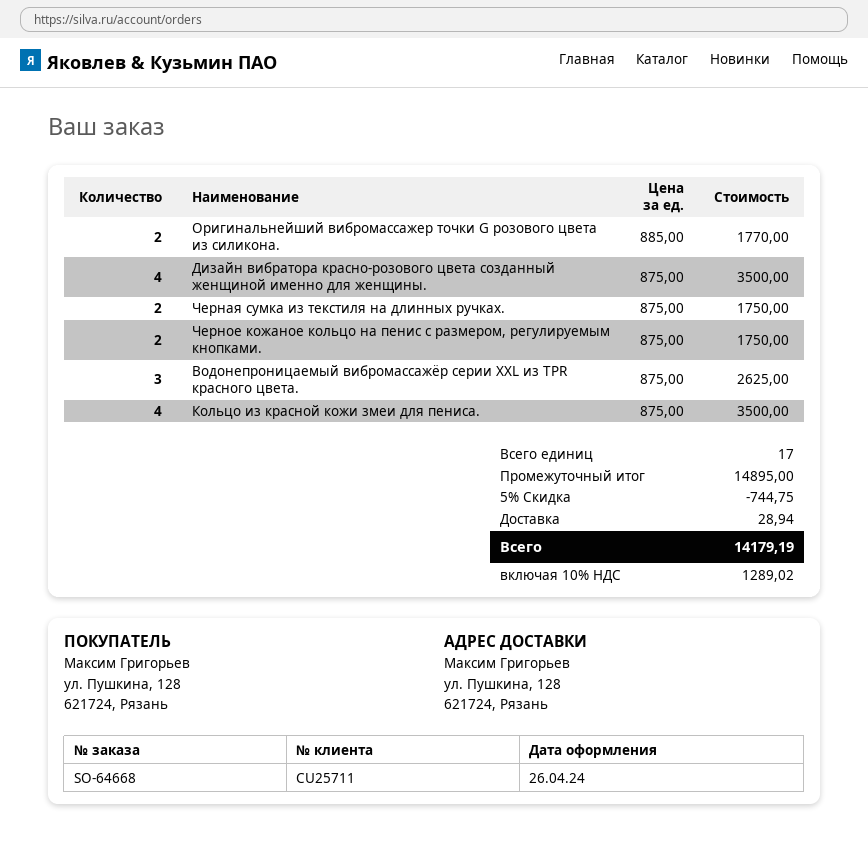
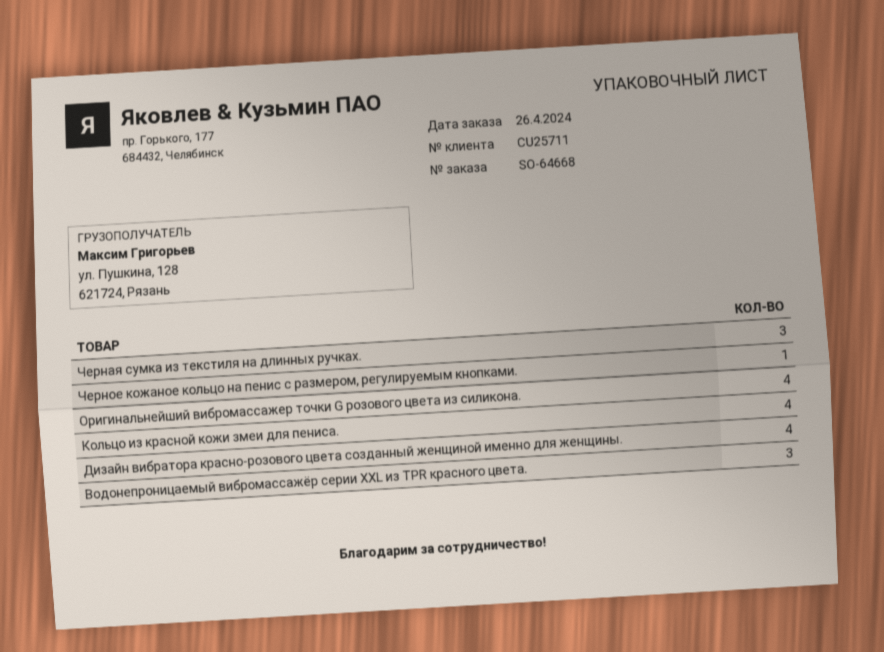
Оригинальнейший вибромассажер точки G розового цвета из силикона.: 2 -> 4
Черная сумка из текстиля на длинных ручках.: 2 -> 3
Черное кожаное кольцо на пенис с размером, регулируемым кнопками.: 2 -> 1

